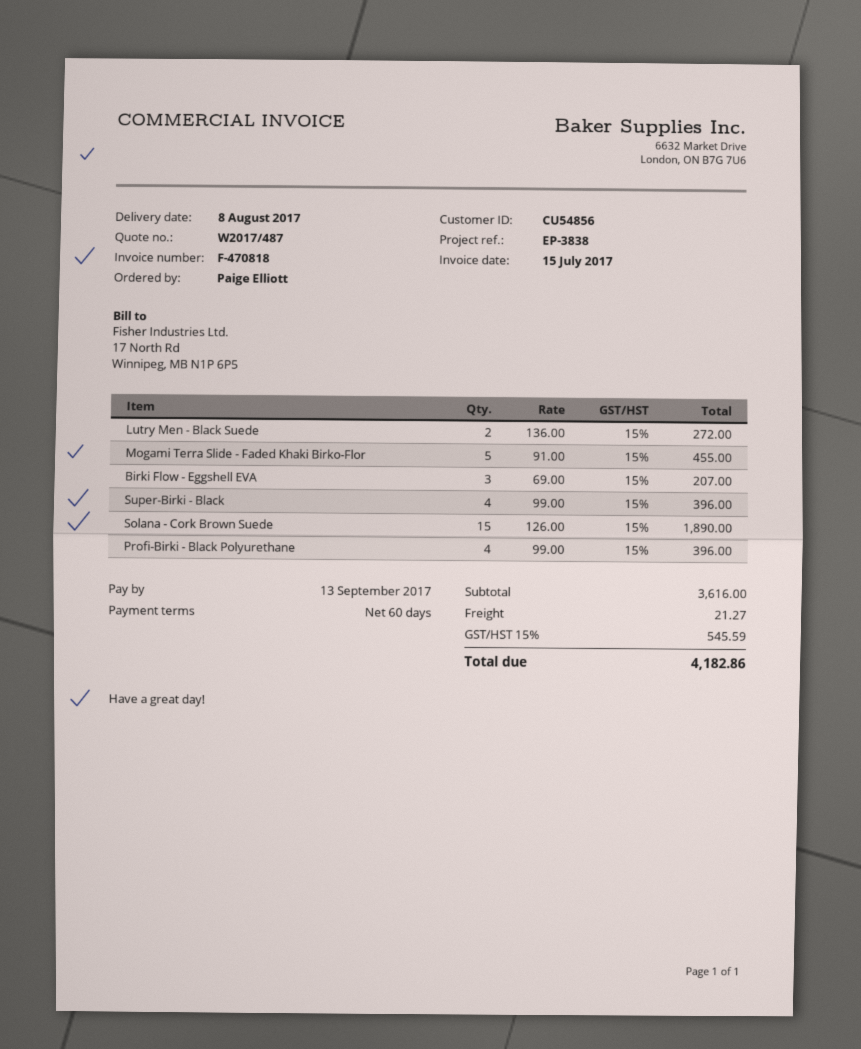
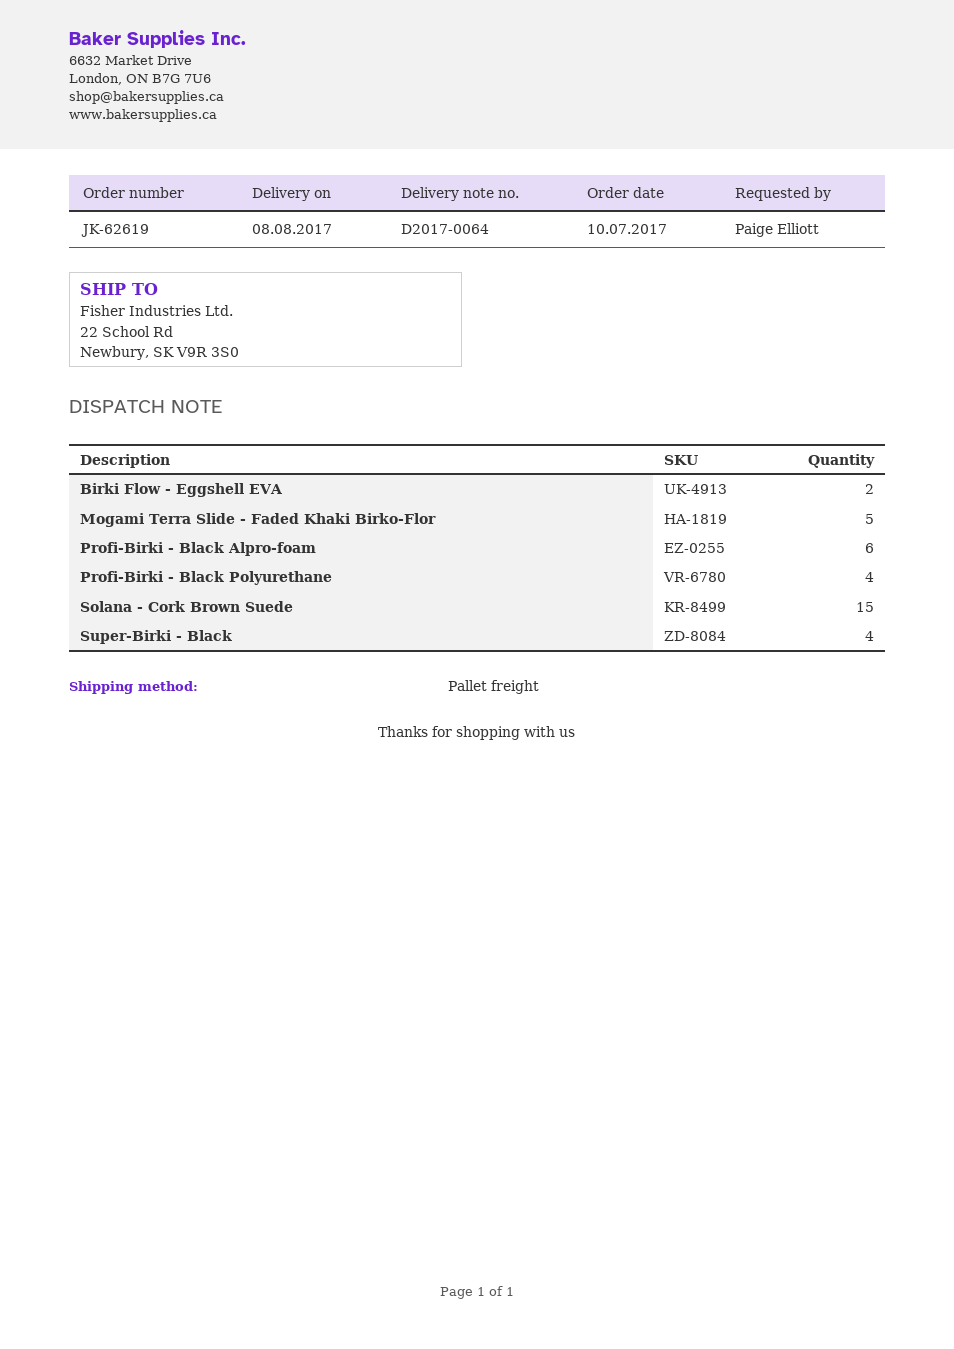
Lutry Men - Black Suede: 2 -> none
Birki Flow - Eggshell EVA: 3 -> 2
Profi-Birki - Black Alpro-foam: none -> 6

